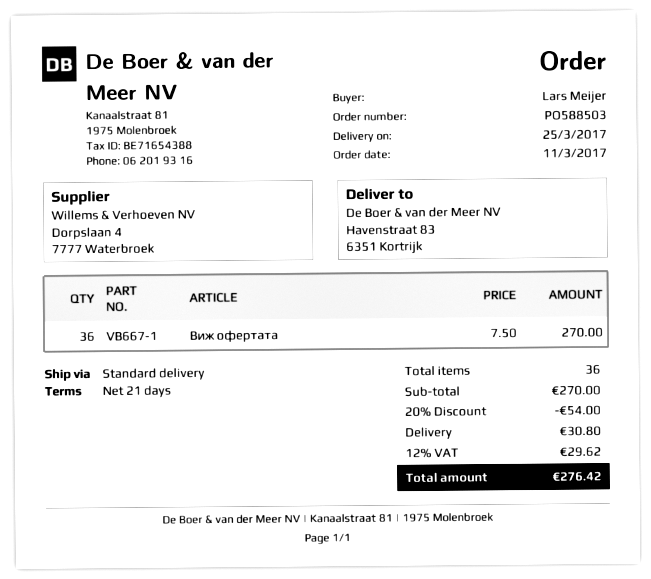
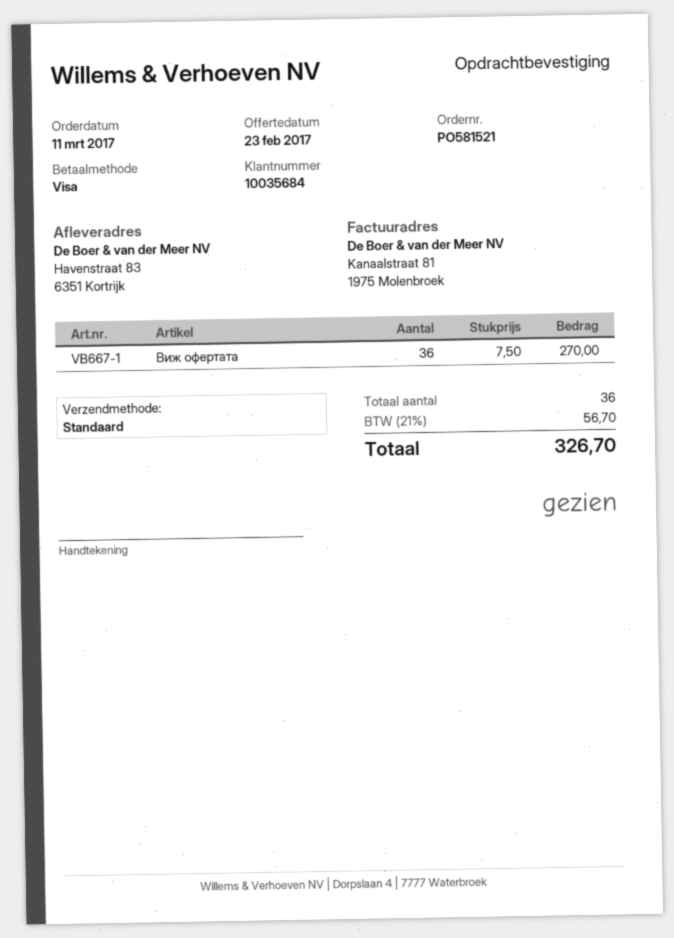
order number: PO588503 -> PO581521
discount: 20% = 54.00 -> none
shipping: 30.80 -> none
tax: 12% = 29.62 -> 21% = 56.70
total: 276.42 -> 326.70

